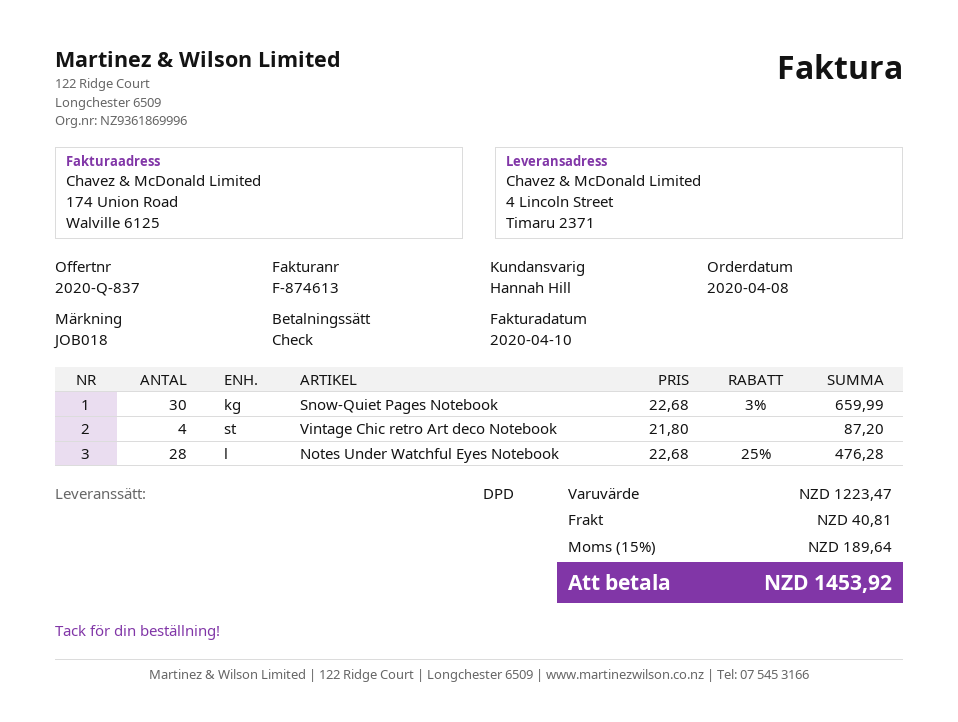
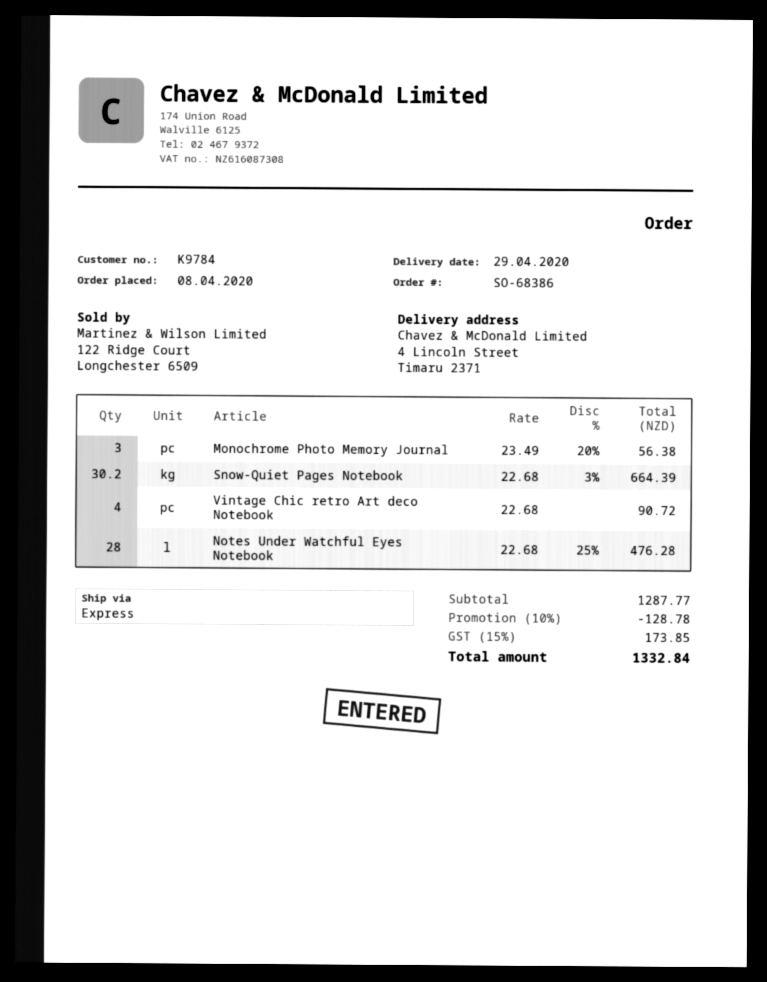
shipping method: DPD -> express
Snow-Quiet Pages Notebook: 30 x 22.68 - 3% = 659.99 -> 30.2 x 22.68 - 3% = 664.39
Vintage Chic retro Art deco Notebook: 4 x 21.80 = 87.20 -> 4 x 22.68 = 90.72
Monochrome Photo Memory Journal: none -> 3 x 23.49 - 20% = 56.38
subtotal: 1223.47 -> 1287.77
discount: none -> 10% = 128.78
shipping: 40.81 -> none
tax: 15% = 189.64 -> 15% = 173.85
total: 1453.92 -> 1332.84

